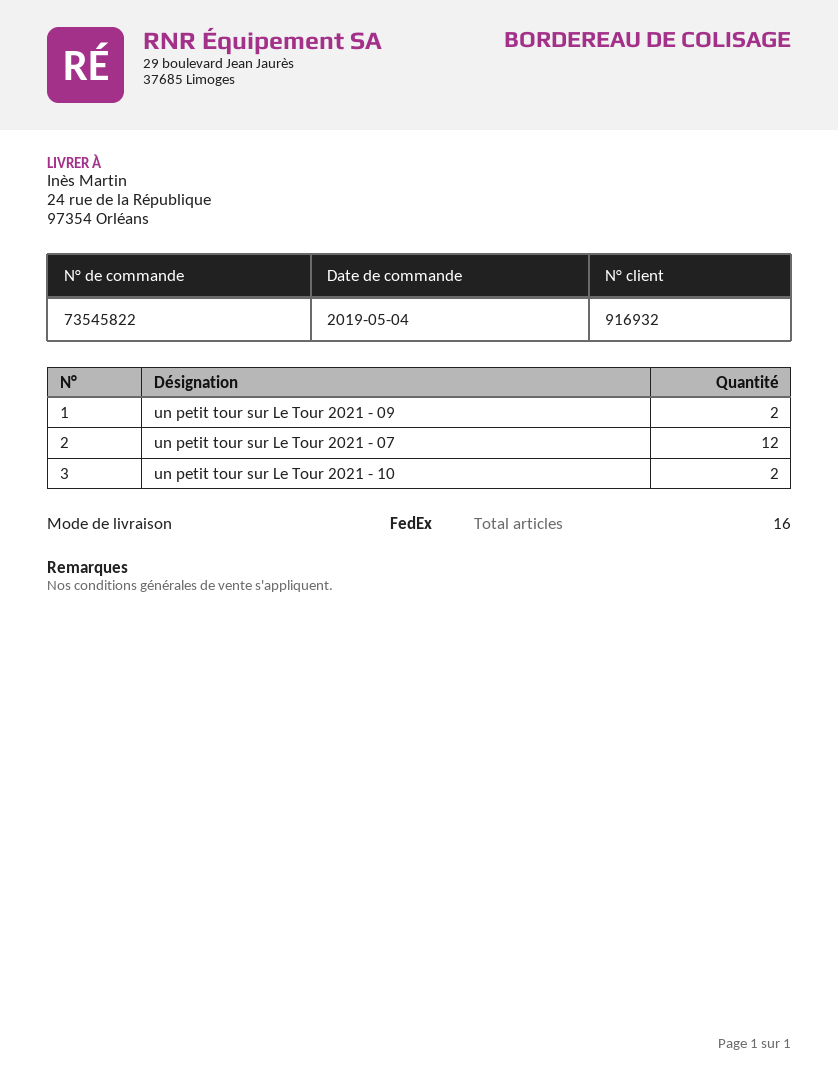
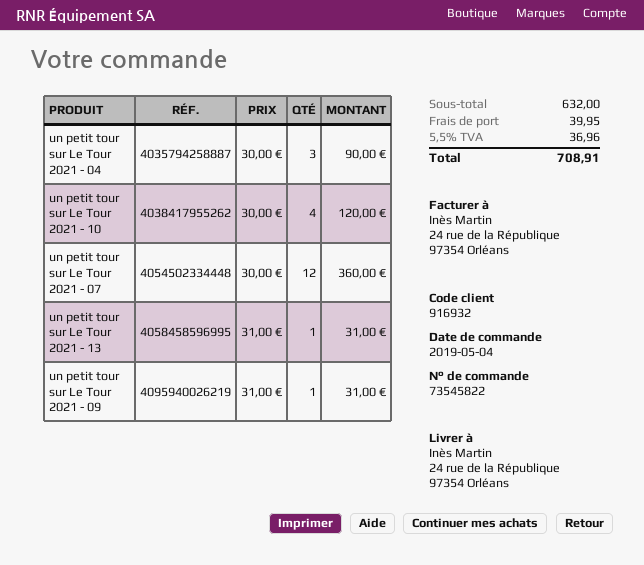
un petit tour sur Le Tour 2021 - 09: 2 -> 1
un petit tour sur Le Tour 2021 - 10: 2 -> 4
un petit tour sur Le Tour 2021 - 04: none -> 3
un petit tour sur Le Tour 2021 - 13: none -> 1

